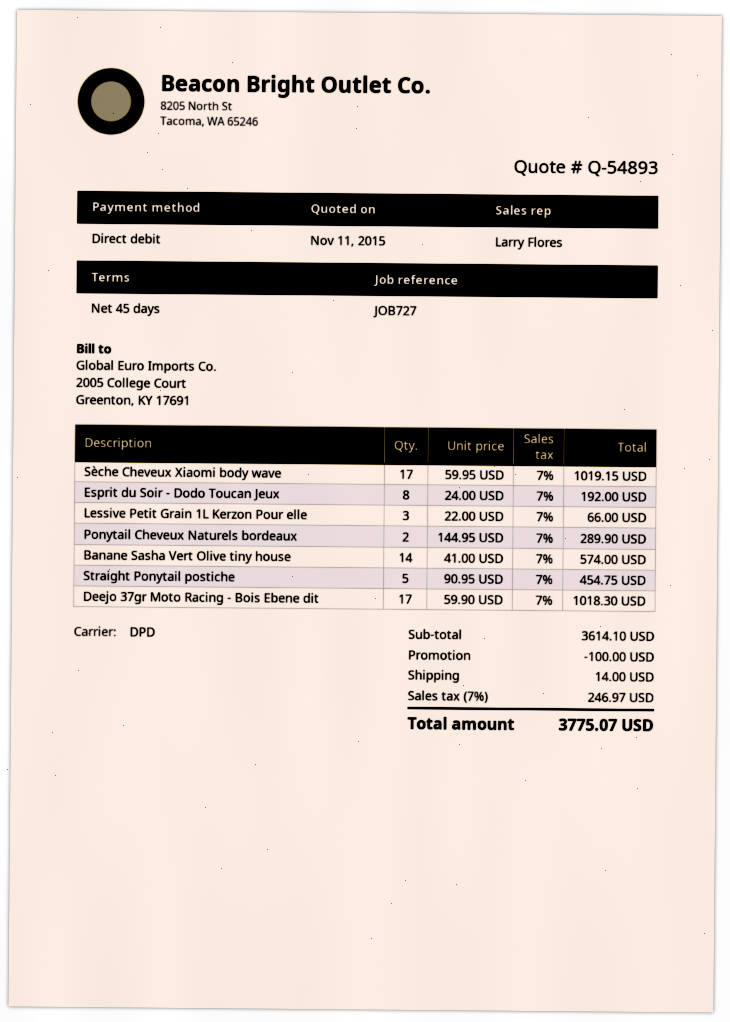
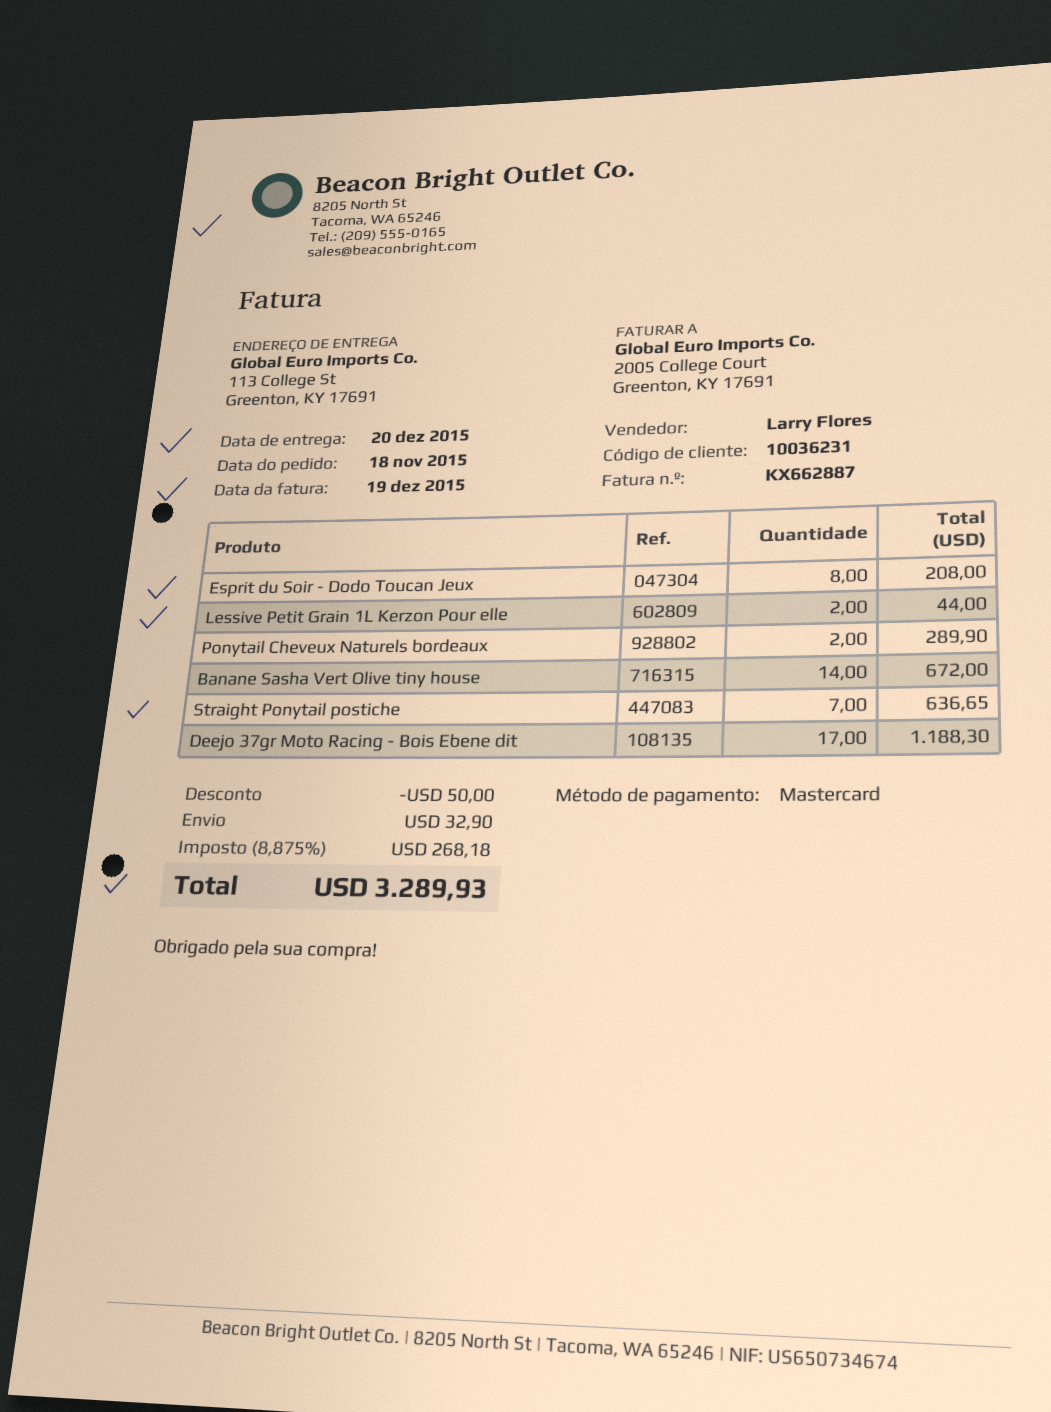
payment method: direct debit -> Mastercard
Sèche Cheveux Xiaomi body wave: 17 for 1019.15 -> none
Esprit du Soir - Dodo Toucan Jeux: 8 for 192.00 -> 8 for 208.00
Lessive Petit Grain 1L Kerzon Pour elle: 3 for 66.00 -> 2 for 44.00
Banane Sasha Vert Olive tiny house: 14 for 574.00 -> 14 for 672.00
Straight Ponytail postiche: 5 for 454.75 -> 7 for 636.65
Deejo 37gr Moto Racing - Bois Ebene dit: 17 for 1018.30 -> 17 for 1188.30
discount: 100.00 -> 50.00
shipping: 14.00 -> 32.90
tax: 7% = 246.97 -> 8.875% = 268.18
total: 3775.07 -> 3289.93

